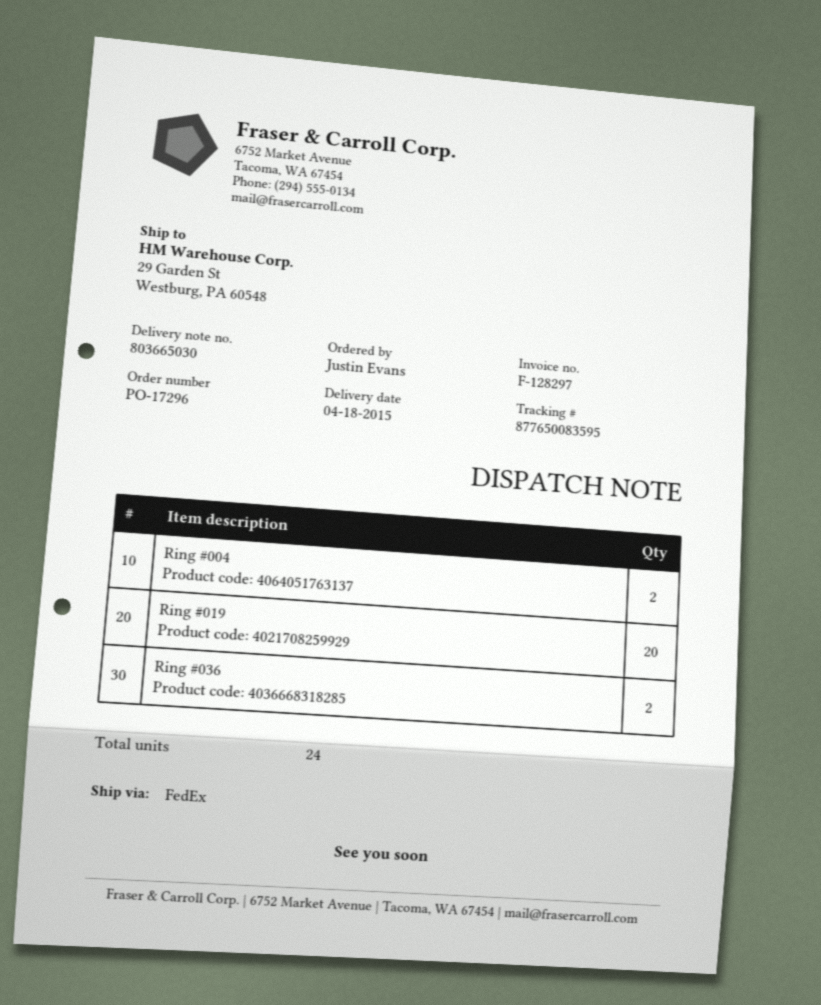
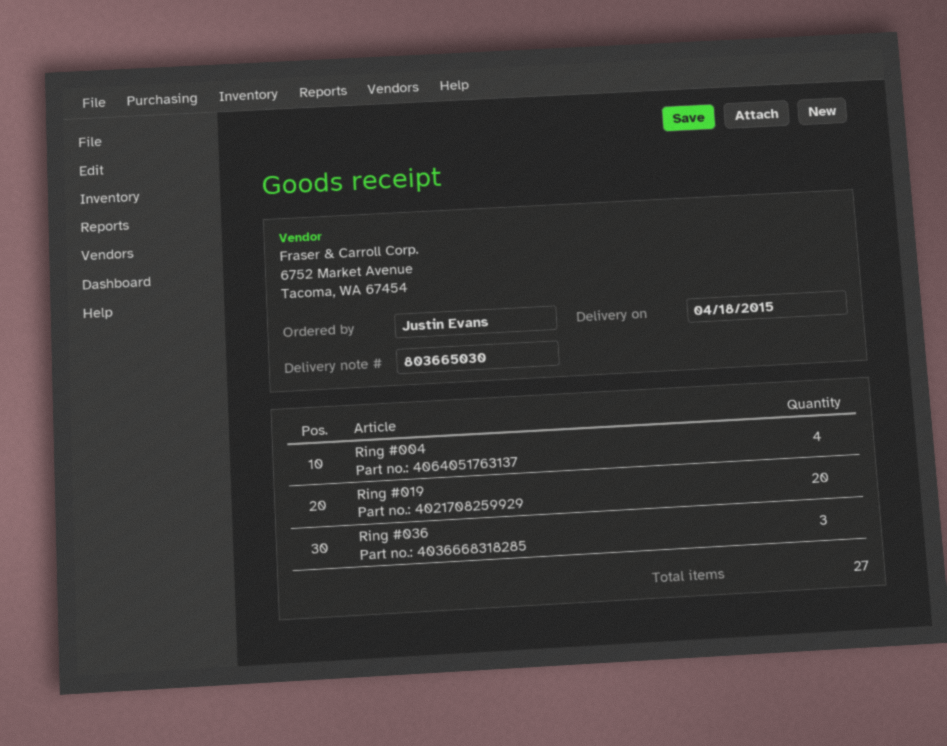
Ring #004: 2 -> 4
Ring #036: 2 -> 3
total quantity: 24 -> 27

